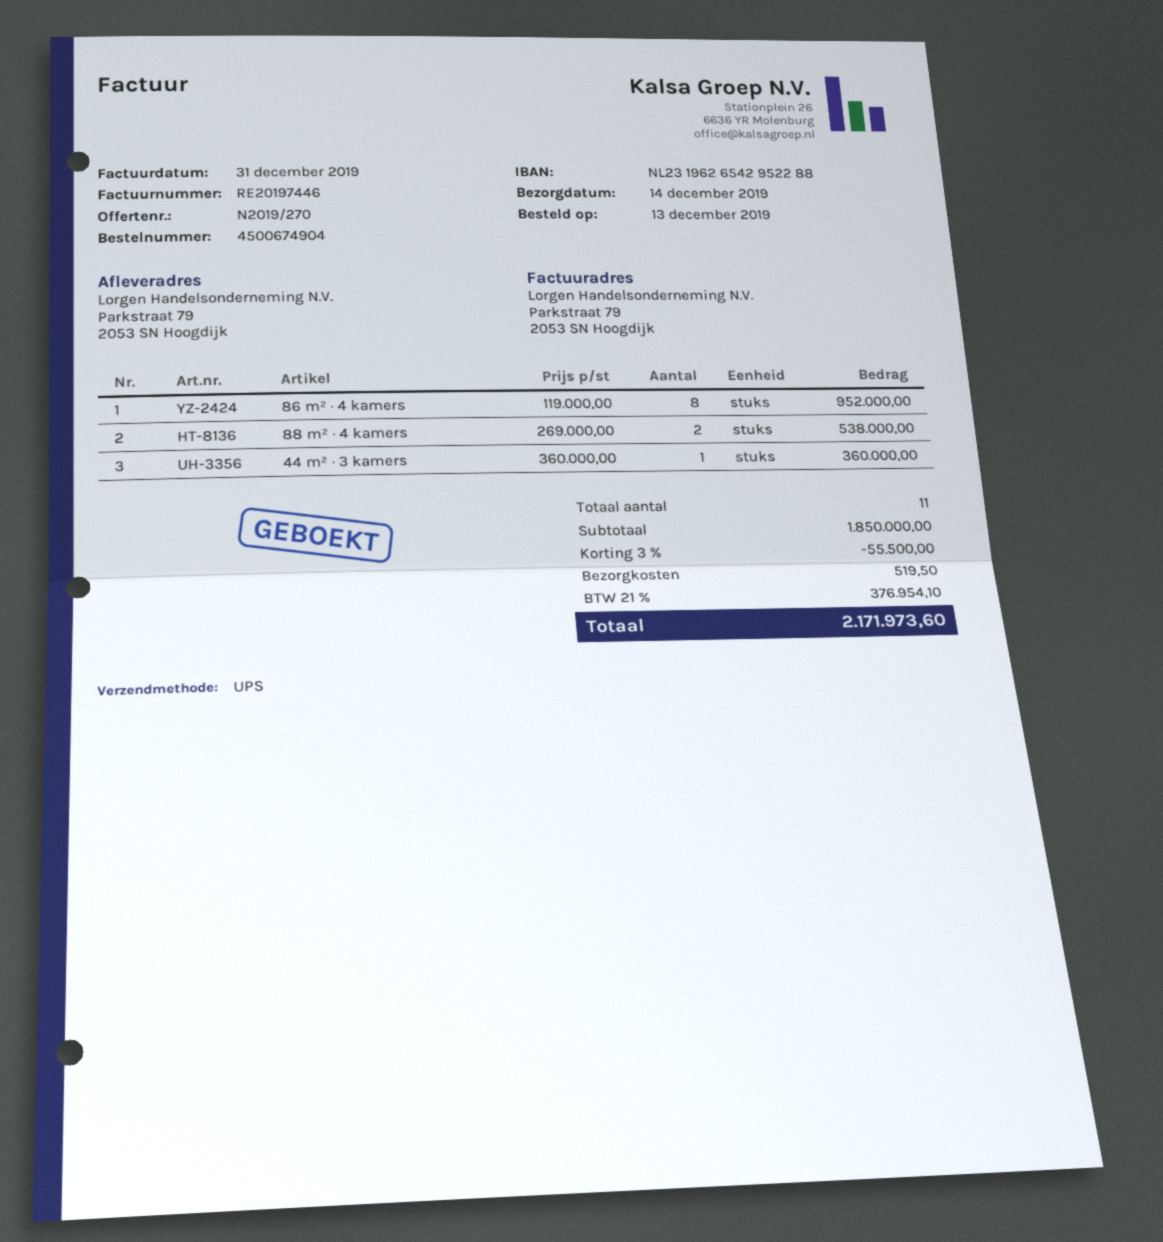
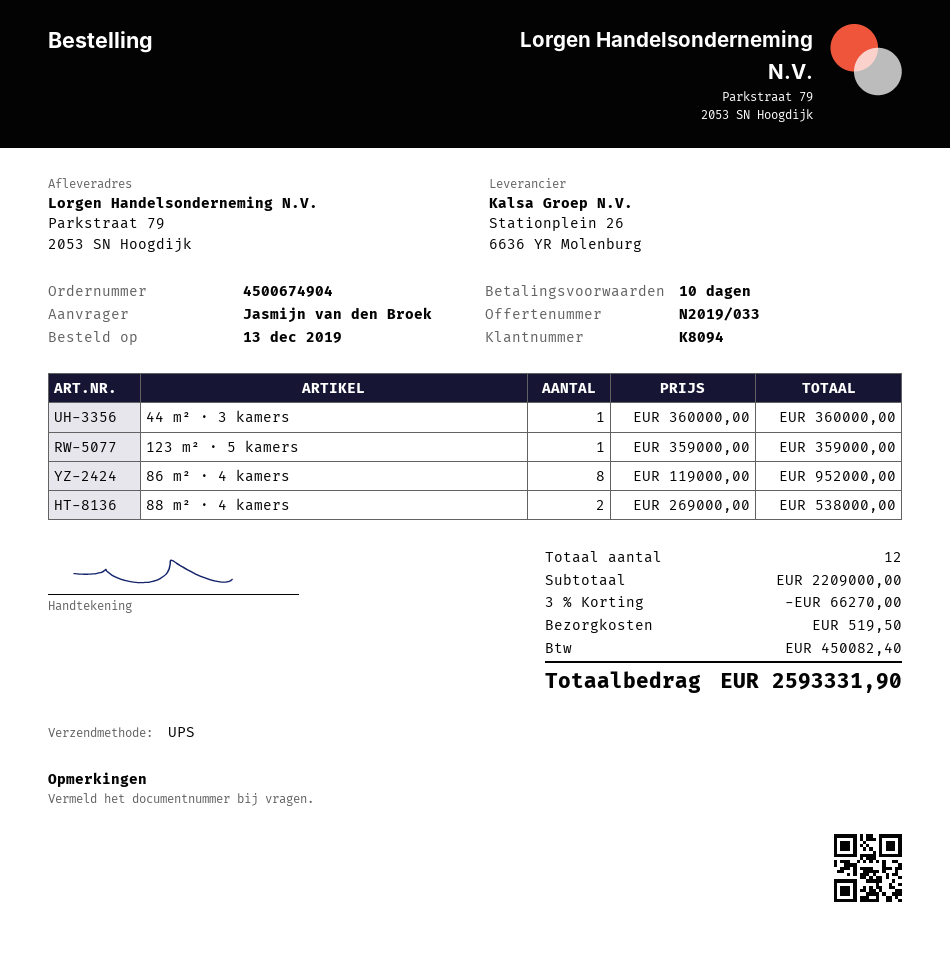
quote number: N2019/270 -> N2019/033
123 m² · 5 kamers: none -> 1 x 359000.00 = 359000.00
total quantity: 11 -> 12
subtotal: 1850000.00 -> 2209000.00
discount: 3% = 55500.00 -> 3% = 66270.00
tax: 376954.10 -> 450082.40
total: 2171973.60 -> 2593331.90

